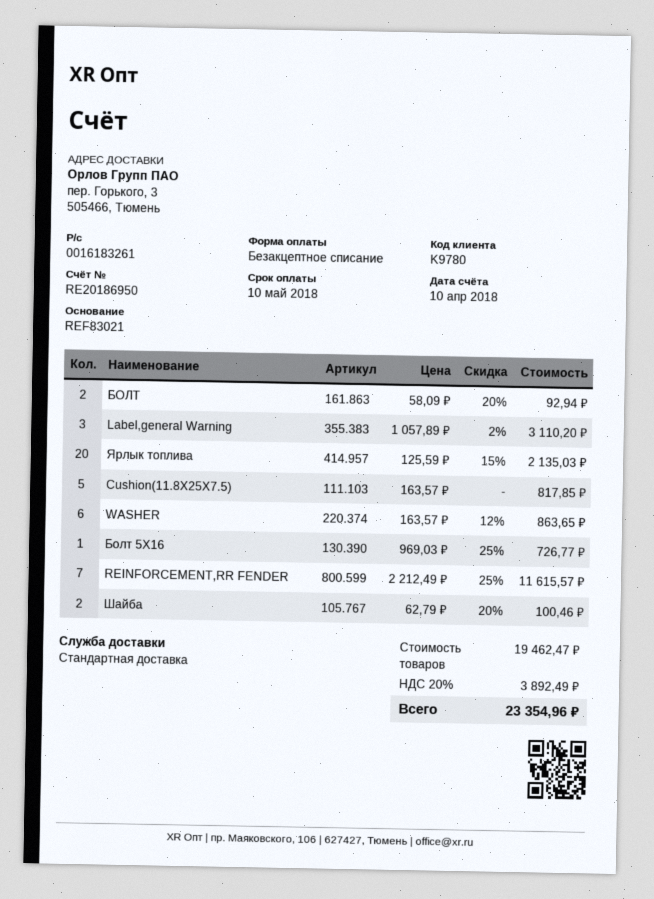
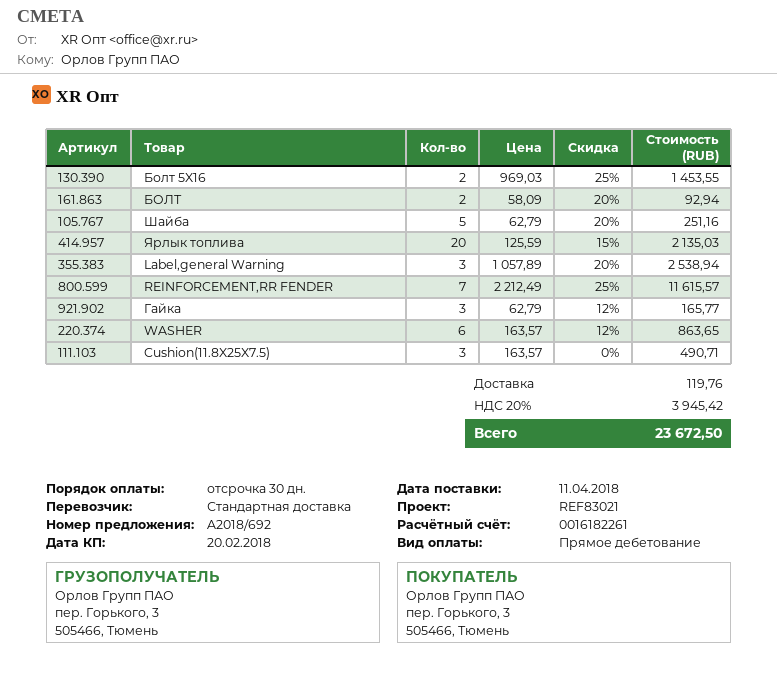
bank account: 0016183261 -> 0016182261
Label,general Warning: 3 x 1057.89 - 2% = 3110.20 -> 3 x 1057.89 - 20% = 2538.94
Cushion(11.8X25X7.5): 5 x 163.57 = 817.85 -> 3 x 163.57 = 490.71
Болт 5X16: 1 x 969.03 - 25% = 726.77 -> 2 x 969.03 - 25% = 1453.55
Шайба: 2 x 62.79 - 20% = 100.46 -> 5 x 62.79 - 20% = 251.16
Гайка: none -> 3 x 62.79 - 12% = 165.77
shipping: none -> 119.76
tax: 20% = 3892.49 -> 20% = 3945.42
total: 23354.96 -> 23672.50

